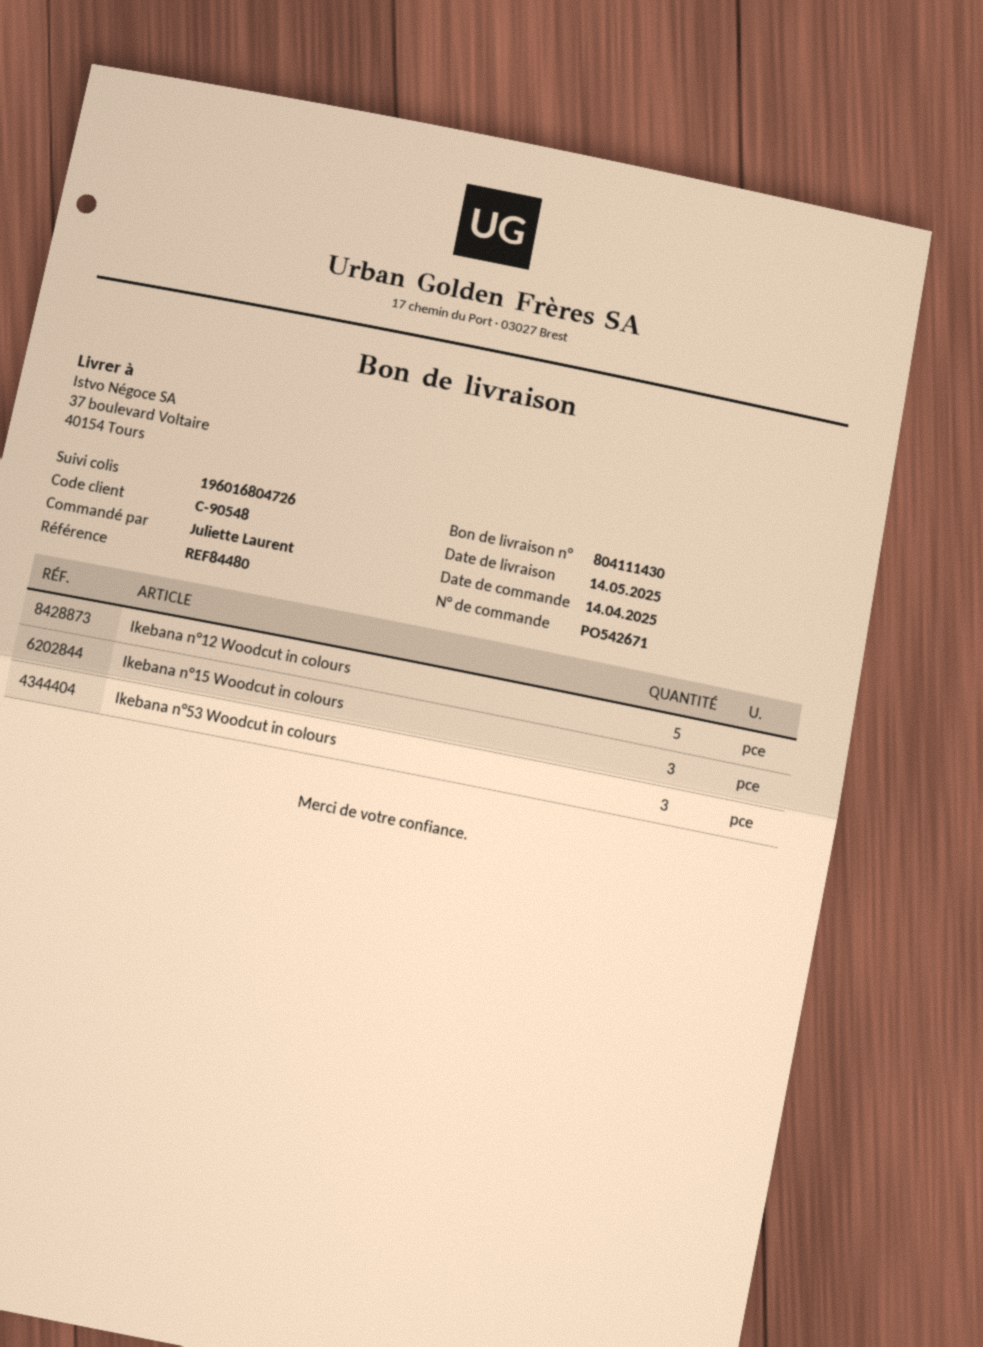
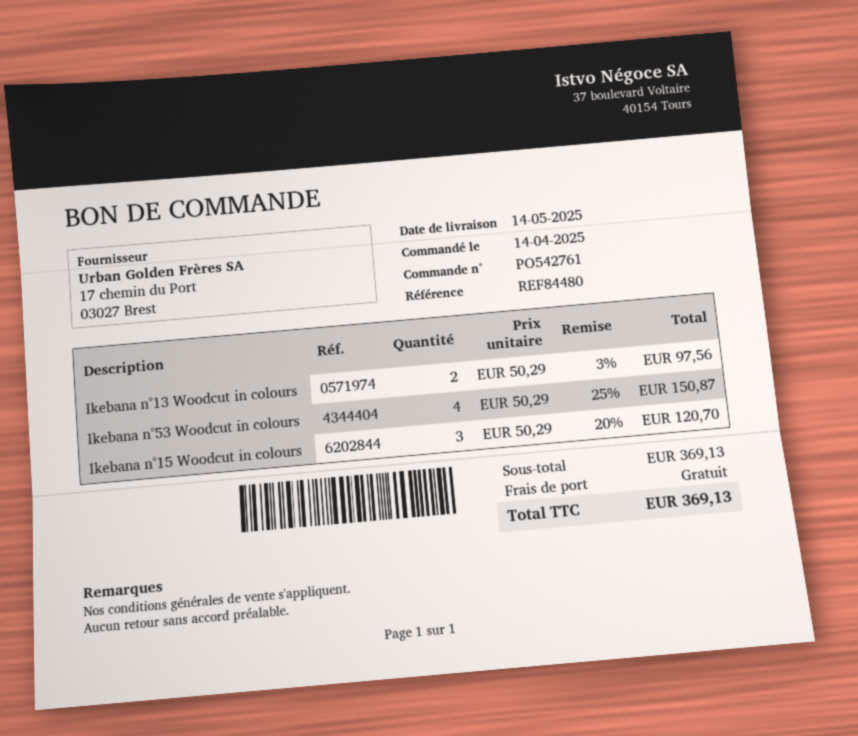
order number: PO542671 -> PO542761
Ikebana n°12 Woodcut in colours: 5 -> none
Ikebana n°53 Woodcut in colours: 3 -> 4
Ikebana n°13 Woodcut in colours: none -> 2

